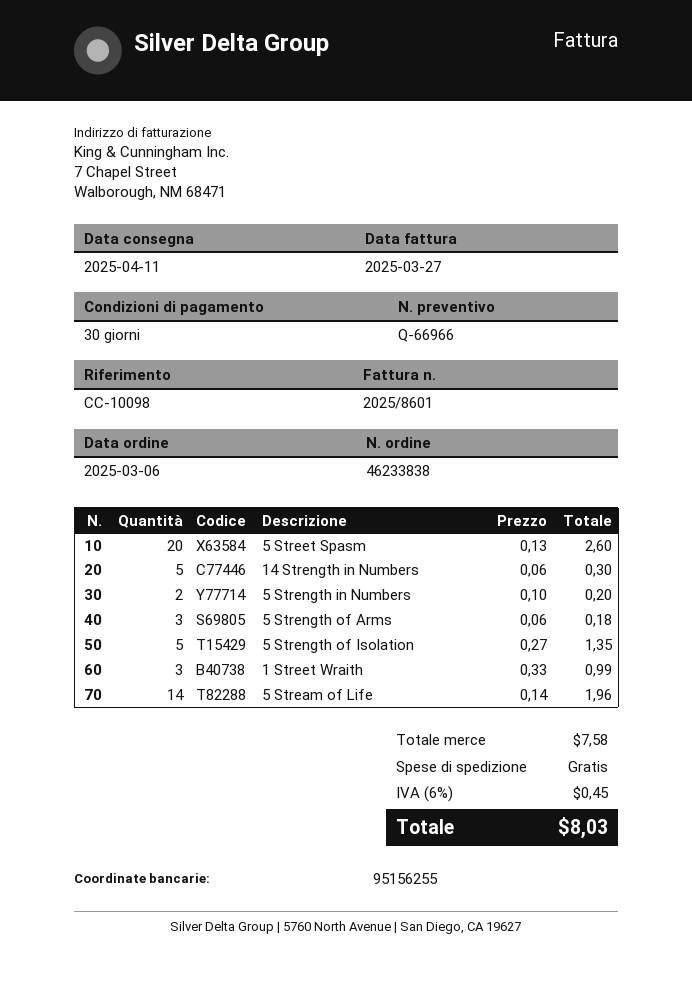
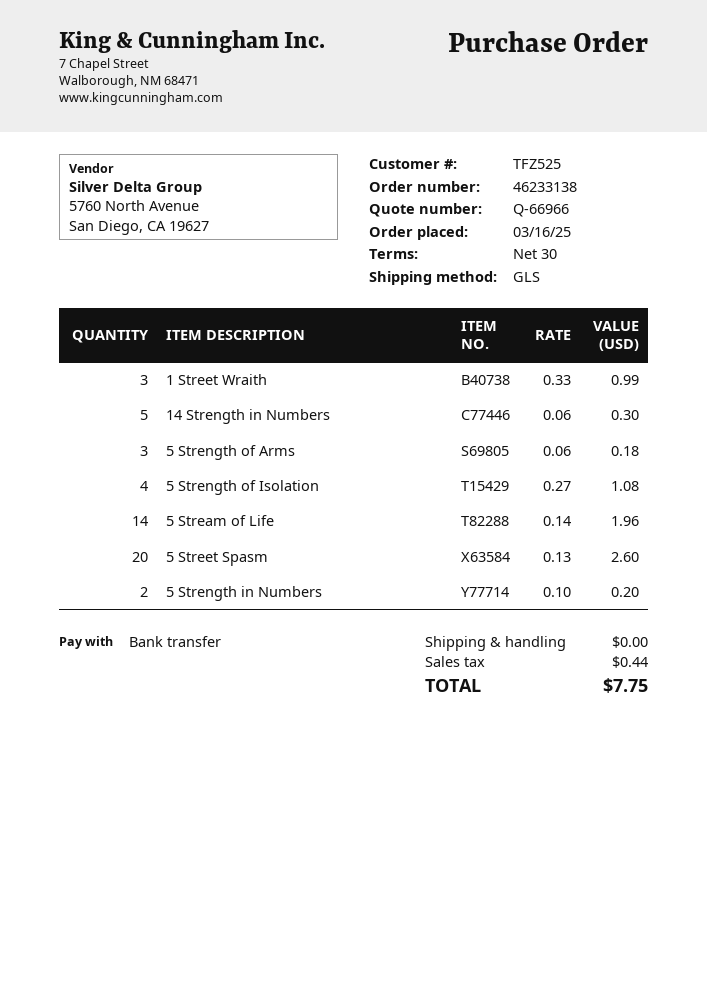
order number: 46233838 -> 46233138
order date: 2025-03-06 -> 2025-03-16
5 Strength of Isolation: 5 x 0.27 = 1.35 -> 4 x 0.27 = 1.08
tax: 0.45 -> 0.44
total: 8.03 -> 7.75

